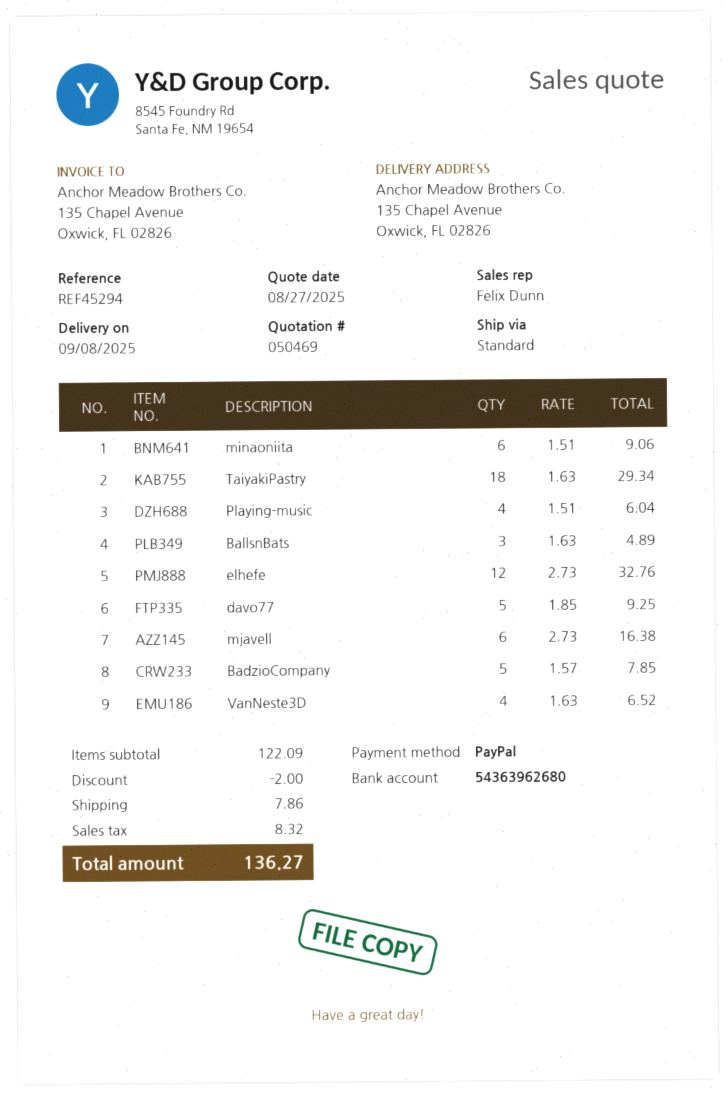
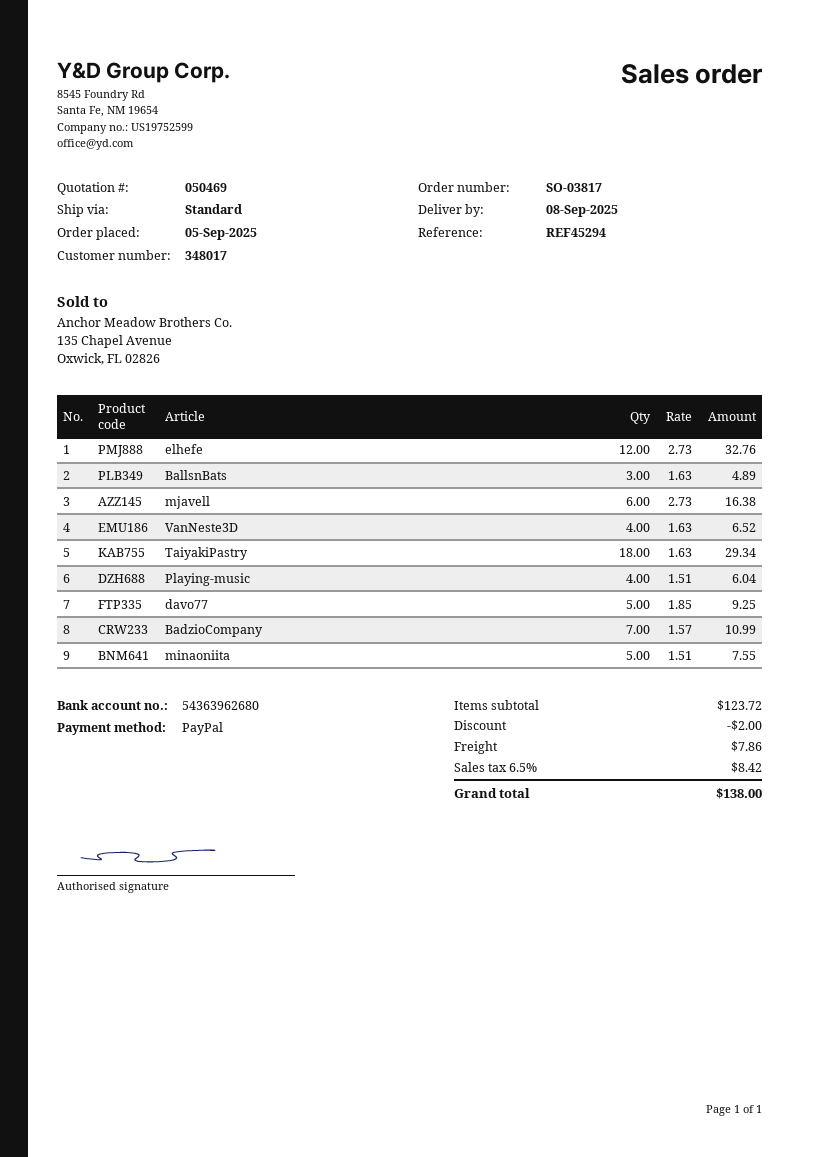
minaoniita: 6 x 1.51 = 9.06 -> 5 x 1.51 = 7.55
BadzioCompany: 5 x 1.57 = 7.85 -> 7 x 1.57 = 10.99
subtotal: 122.09 -> 123.72
tax: 8.32 -> 8.42
total: 136.27 -> 138.00

